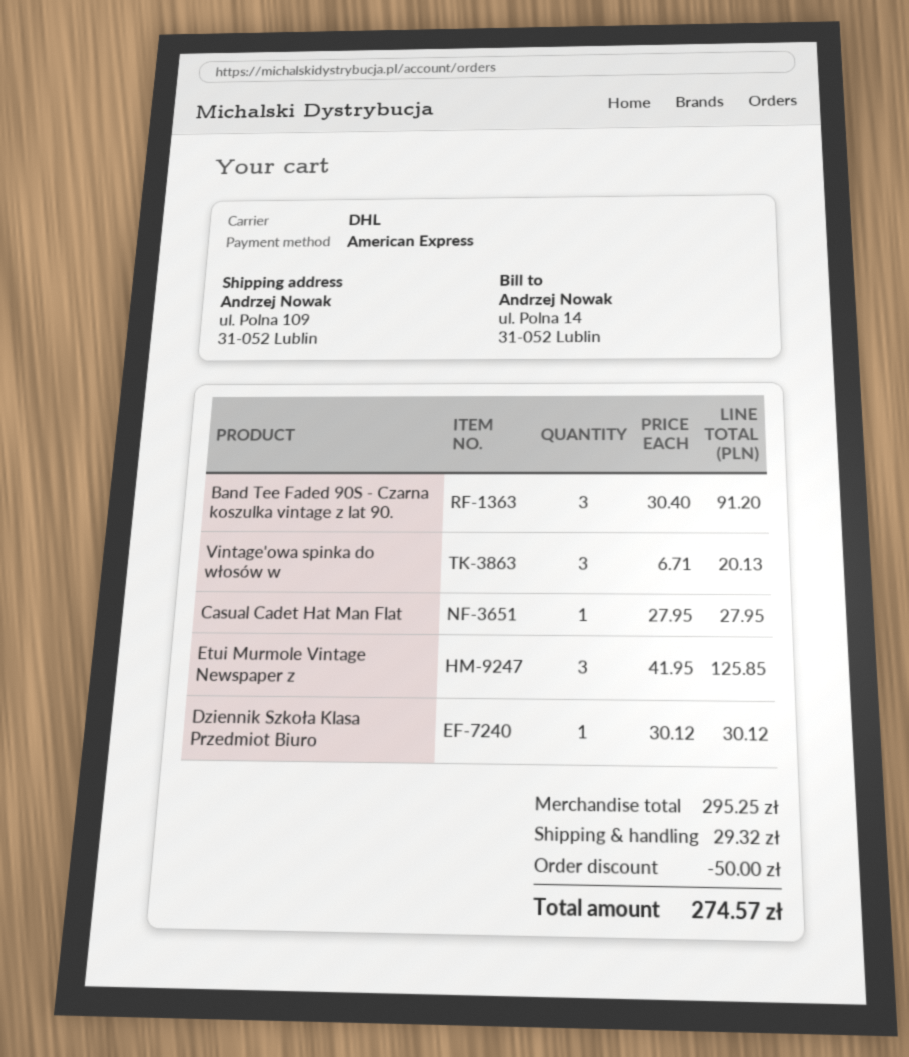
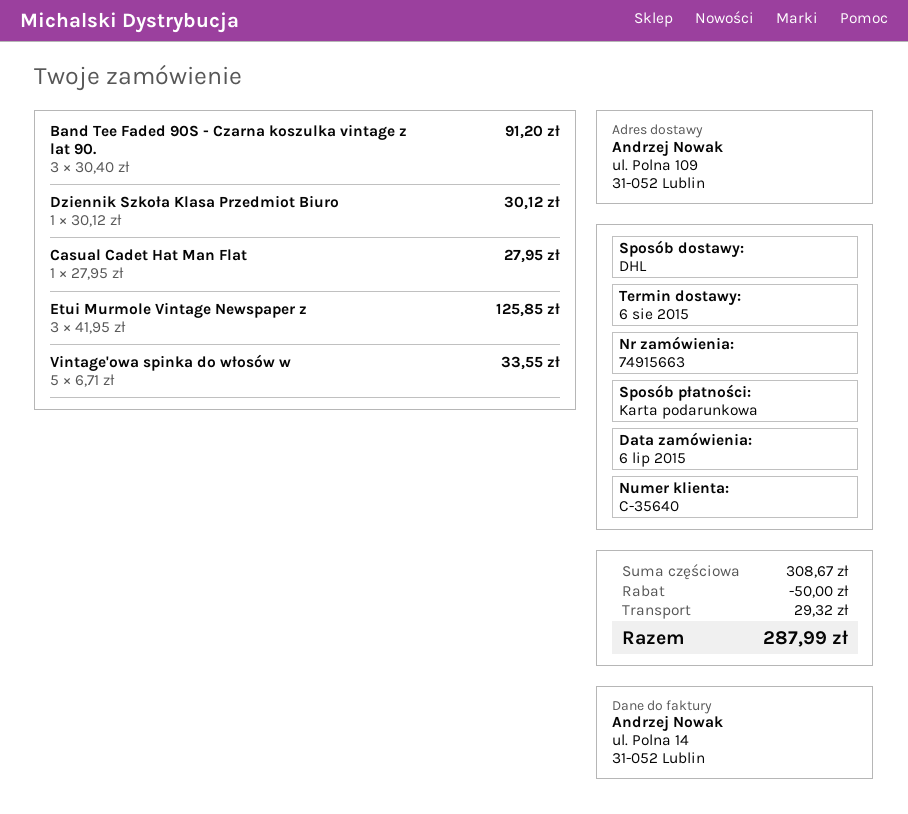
payment method: American Express -> gift card
Vintage'owa spinka do włosów w: 3 x 6.71 = 20.13 -> 5 x 6.71 = 33.55
subtotal: 295.25 -> 308.67
total: 274.57 -> 287.99

